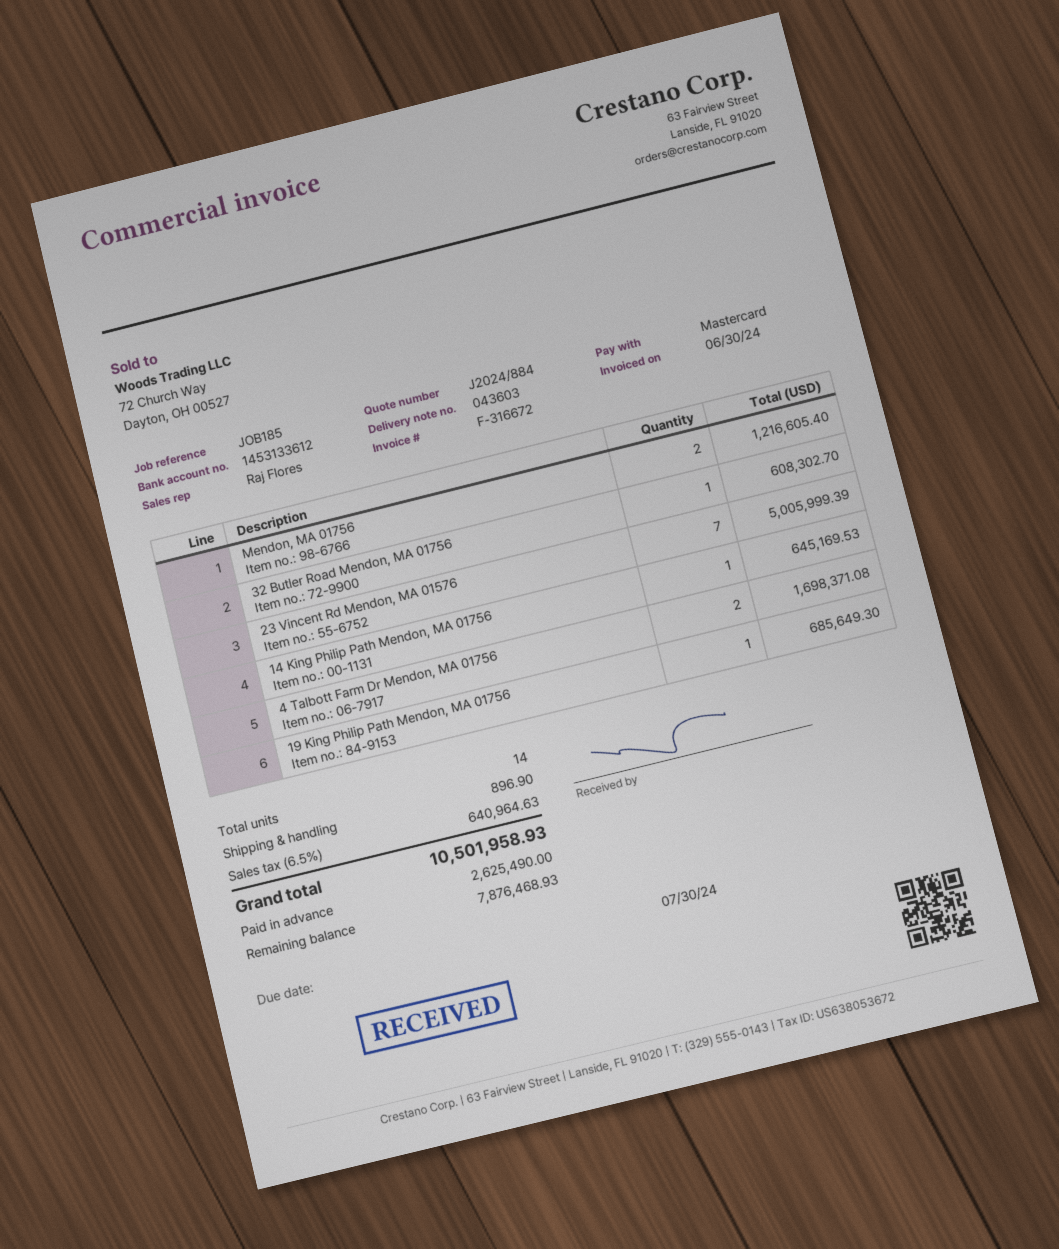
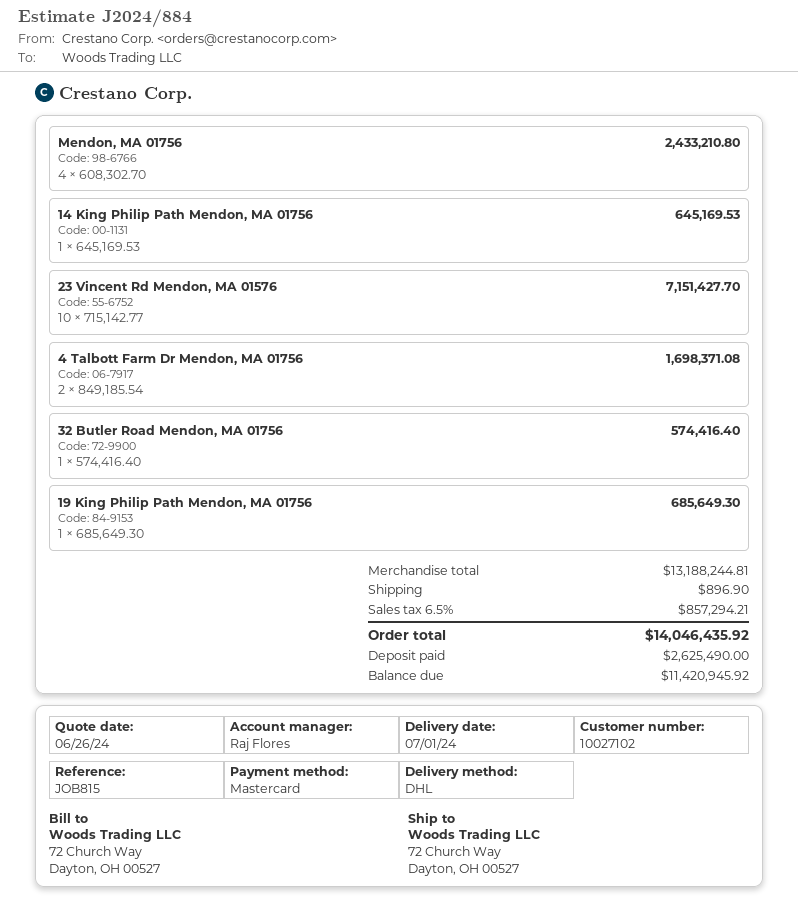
reference: JOB185 -> JOB815
Mendon, MA 01756: 2 for 1216605.40 -> 4 for 2433210.80
32 Butler Road Mendon, MA 01756: 1 for 608302.70 -> 1 for 574416.40
23 Vincent Rd Mendon, MA 01576: 7 for 5005999.39 -> 10 for 7151427.70
tax: 6.5% = 640964.63 -> 6.5% = 857294.21
total: 10501958.93 -> 14046435.92
balance: 7876468.93 -> 11420945.92

